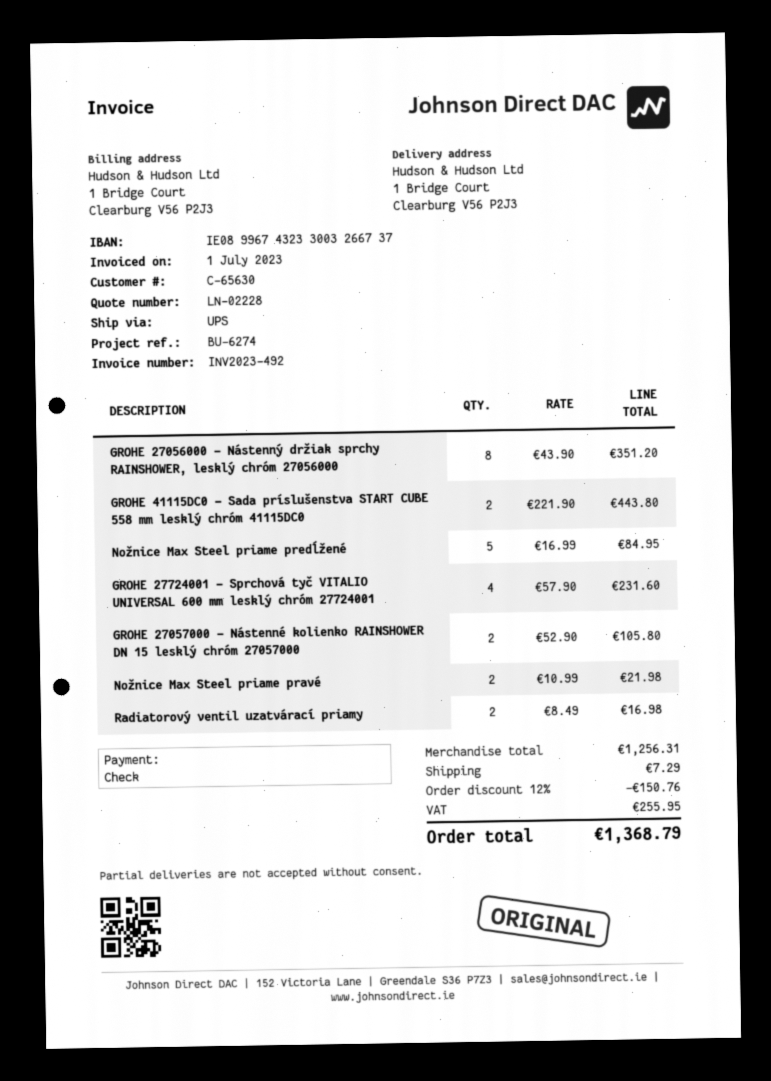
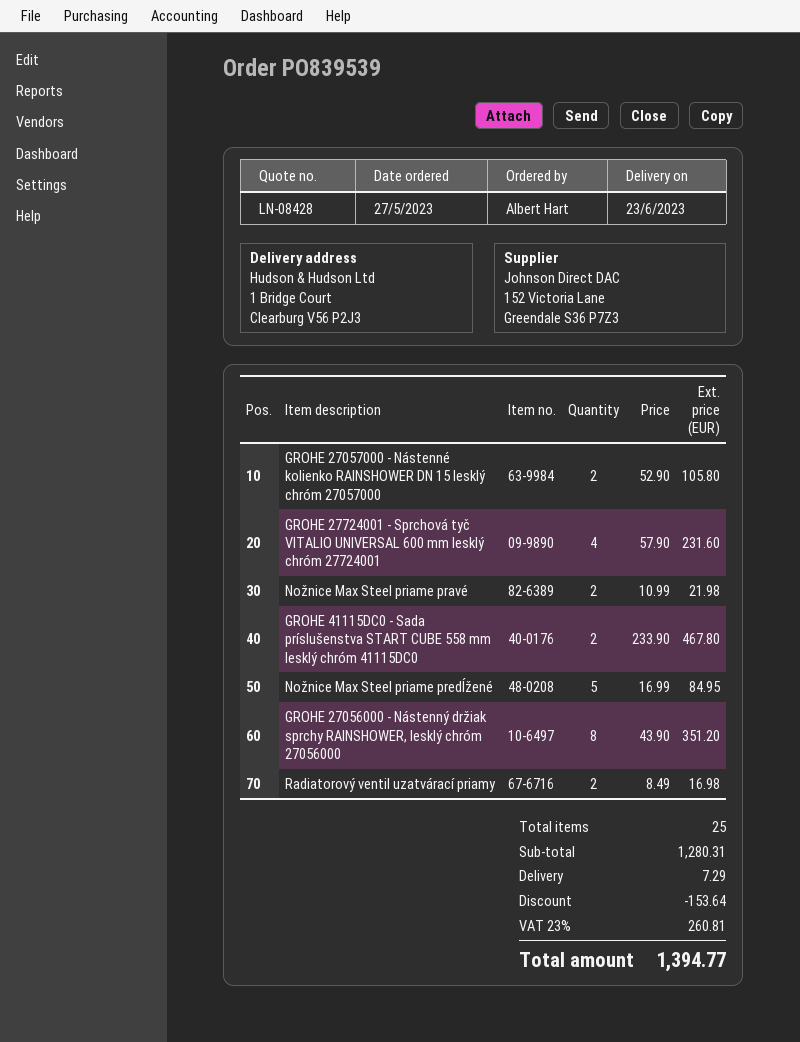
quote number: LN-02228 -> LN-08428
GROHE 41115DC0 - Sada príslušenstva START CUBE 558 mm lesklý chróm 41115DC0: 2 x 221.90 = 443.80 -> 2 x 233.90 = 467.80
subtotal: 1256.31 -> 1280.31
discount: 150.76 -> 153.64
tax: 255.95 -> 260.81
total: 1368.79 -> 1394.77

